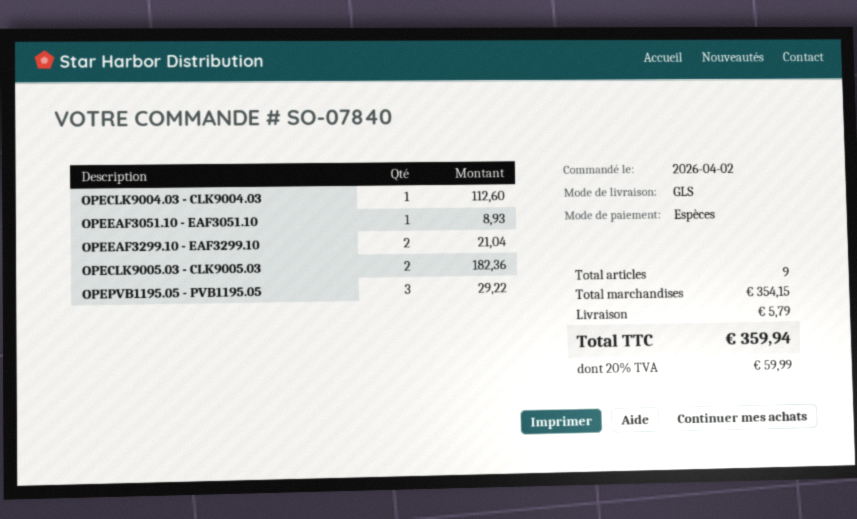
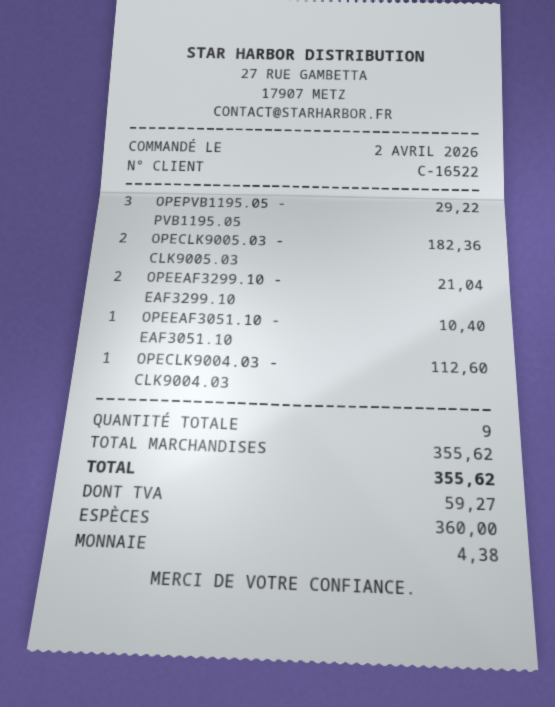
OPEEAF3051.10 - EAF3051.10: 1 for 8.93 -> 1 for 10.40
subtotal: 354.15 -> 355.62
shipping: 5.79 -> none
tax: 59.99 -> 59.27
total: 359.94 -> 355.62

